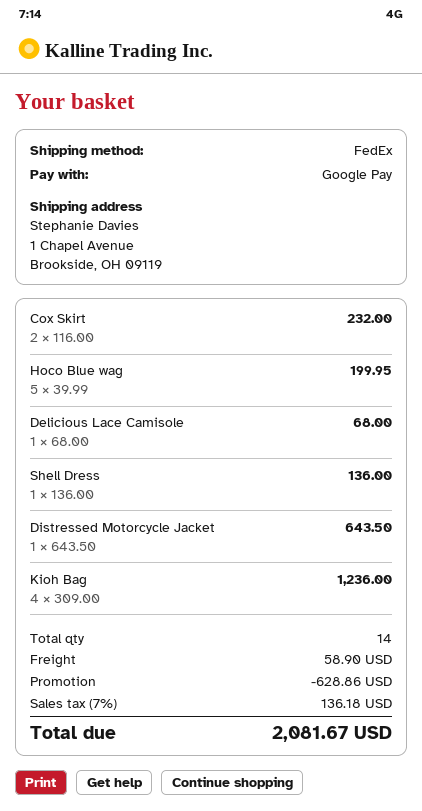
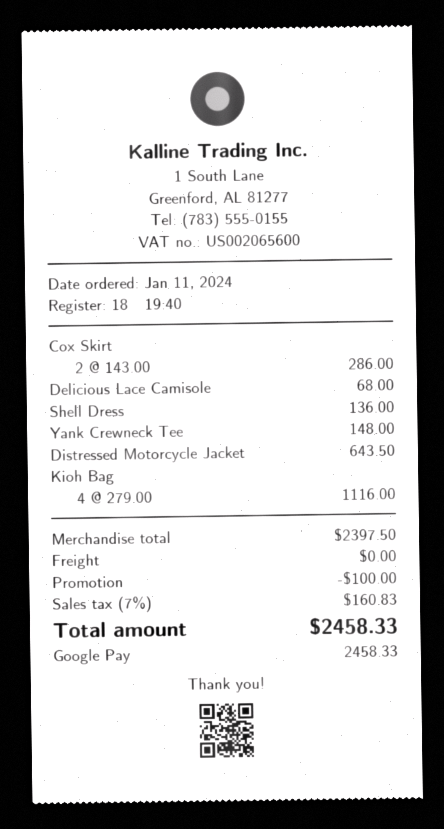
Cox Skirt: 2 x 116.00 = 232.00 -> 2 x 143.00 = 286.00
Hoco Blue wag: 5 x 39.99 = 199.95 -> none
Kioh Bag: 4 x 309.00 = 1236.00 -> 4 x 279.00 = 1116.00
Yank Crewneck Tee: none -> 1 x 148.00 = 148.00
discount: 628.86 -> 100.00
shipping: 58.90 -> 0.00
tax: 7% = 136.18 -> 7% = 160.83
total: 2081.67 -> 2458.33

